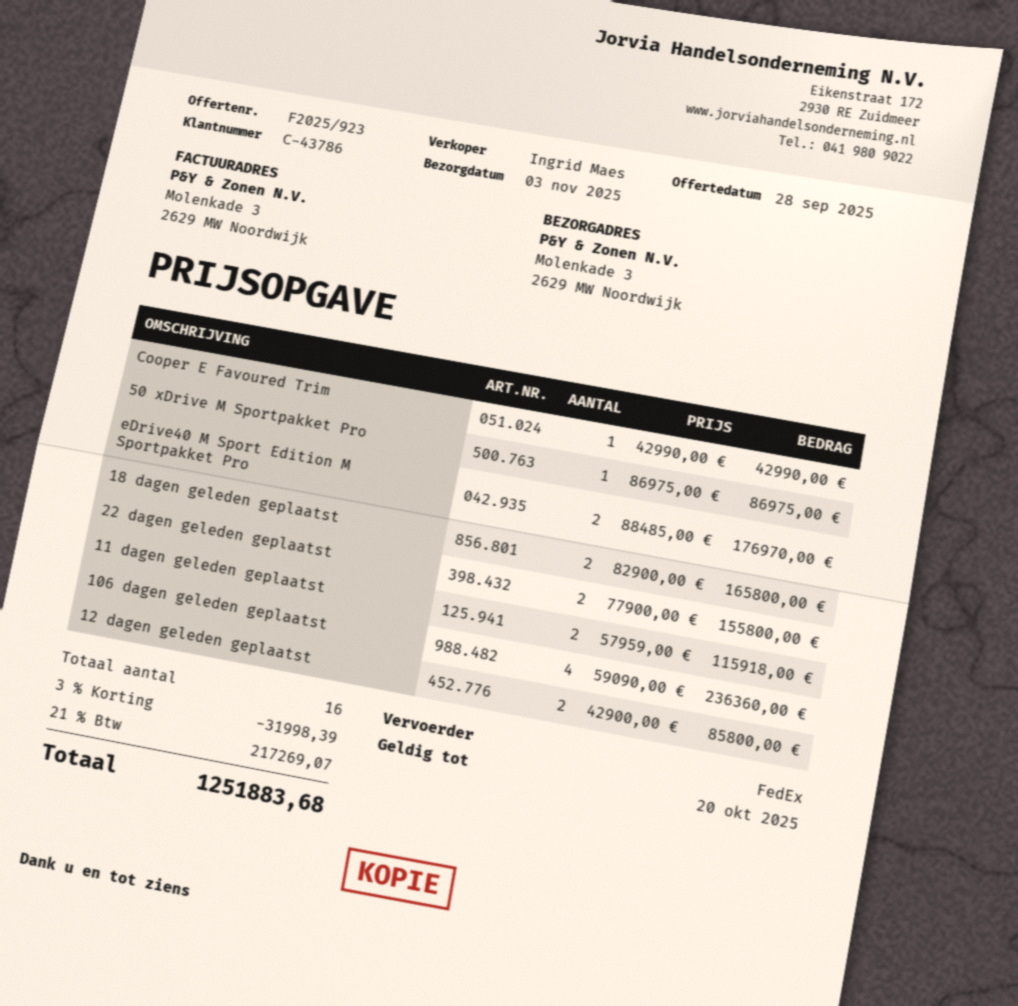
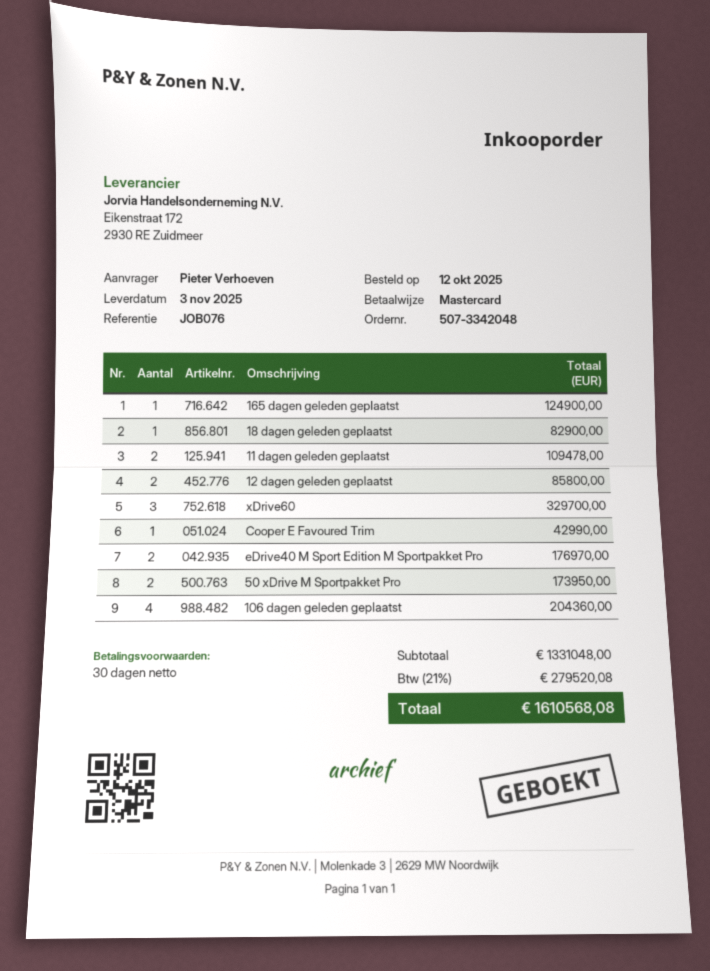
50 xDrive M Sportpakket Pro: 1 for 86975.00 -> 2 for 173950.00
18 dagen geleden geplaatst: 2 for 165800.00 -> 1 for 82900.00
22 dagen geleden geplaatst: 2 for 155800.00 -> none
11 dagen geleden geplaatst: 2 for 115918.00 -> 2 for 109478.00
106 dagen geleden geplaatst: 4 for 236360.00 -> 4 for 204360.00
165 dagen geleden geplaatst: none -> 1 for 124900.00
xDrive60: none -> 3 for 329700.00
discount: 3% = 31998.39 -> none
tax: 21% = 217269.07 -> 21% = 279520.08
total: 1251883.68 -> 1610568.08

